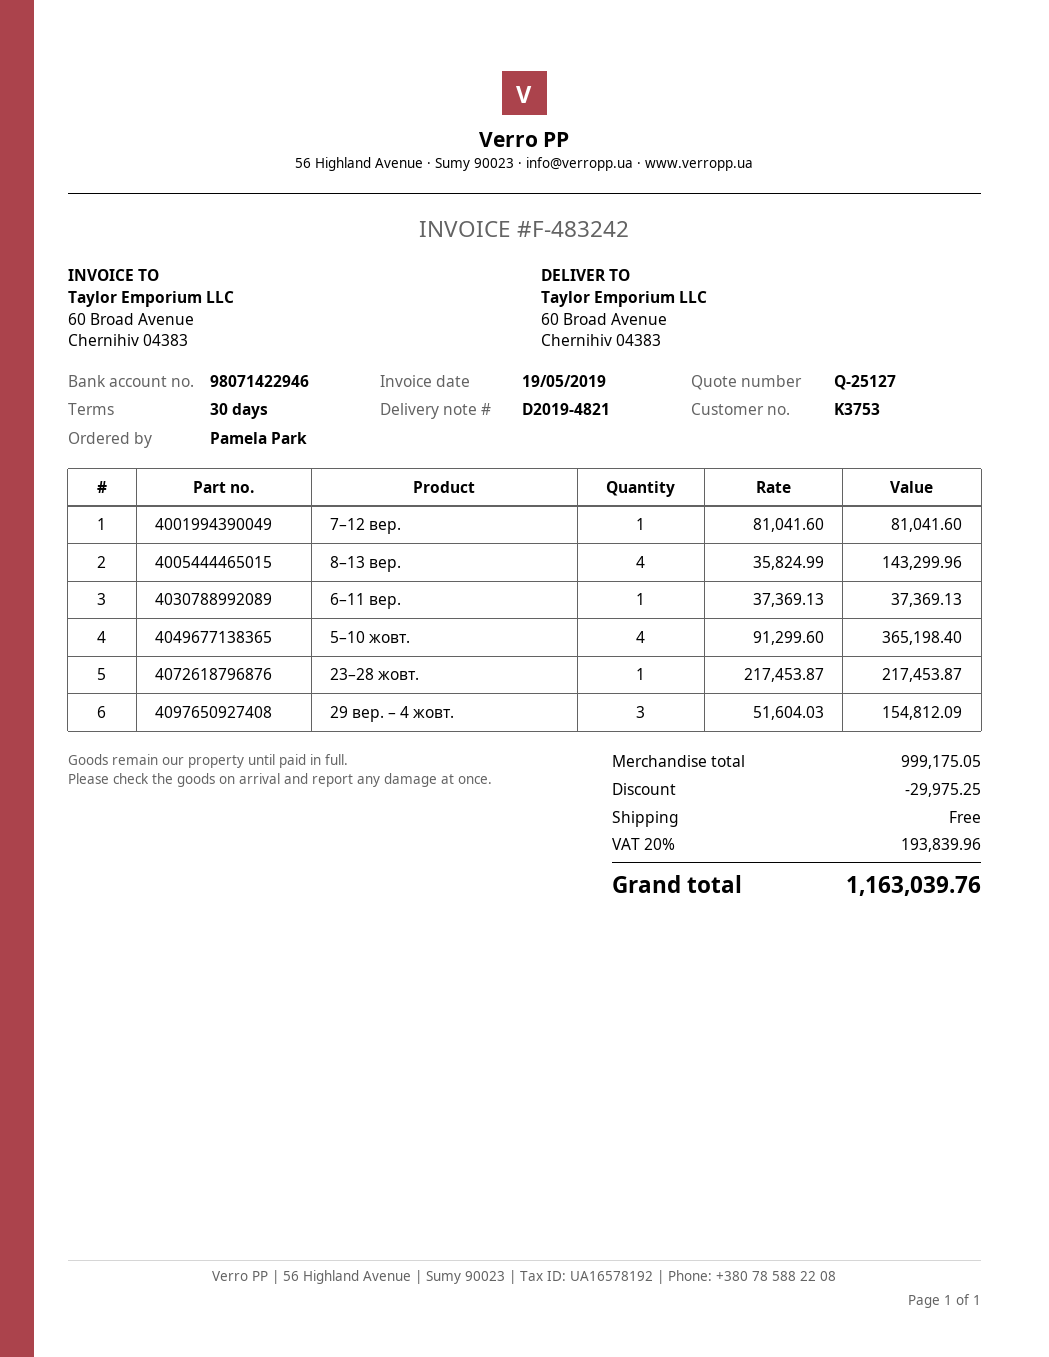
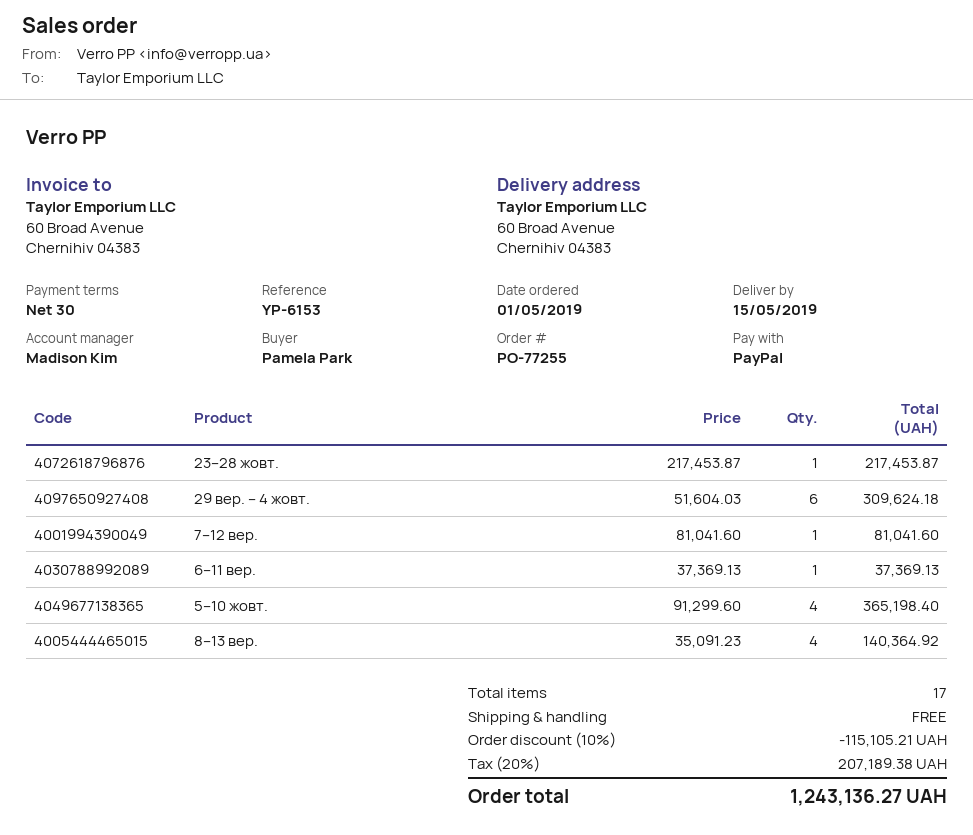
8–13 вер.: 4 x 35824.99 = 143299.96 -> 4 x 35091.23 = 140364.92
29 вер. – 4 жовт.: 3 x 51604.03 = 154812.09 -> 6 x 51604.03 = 309624.18
discount: 29975.25 -> 115105.21
tax: 20% = 193839.96 -> 20% = 207189.38
total: 1163039.76 -> 1243136.27

